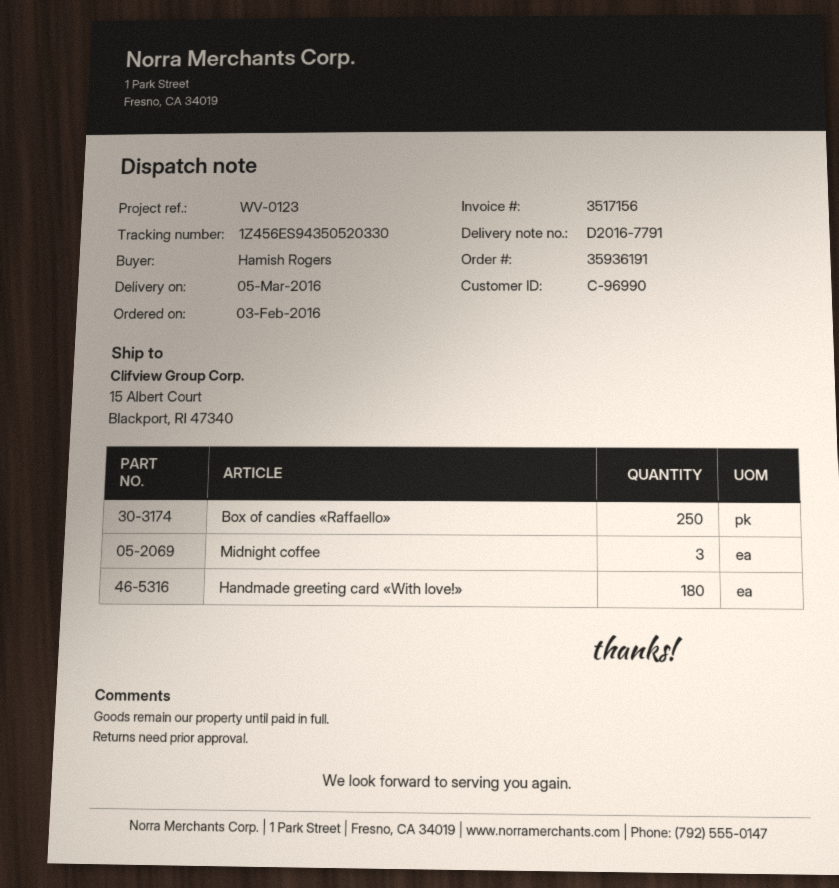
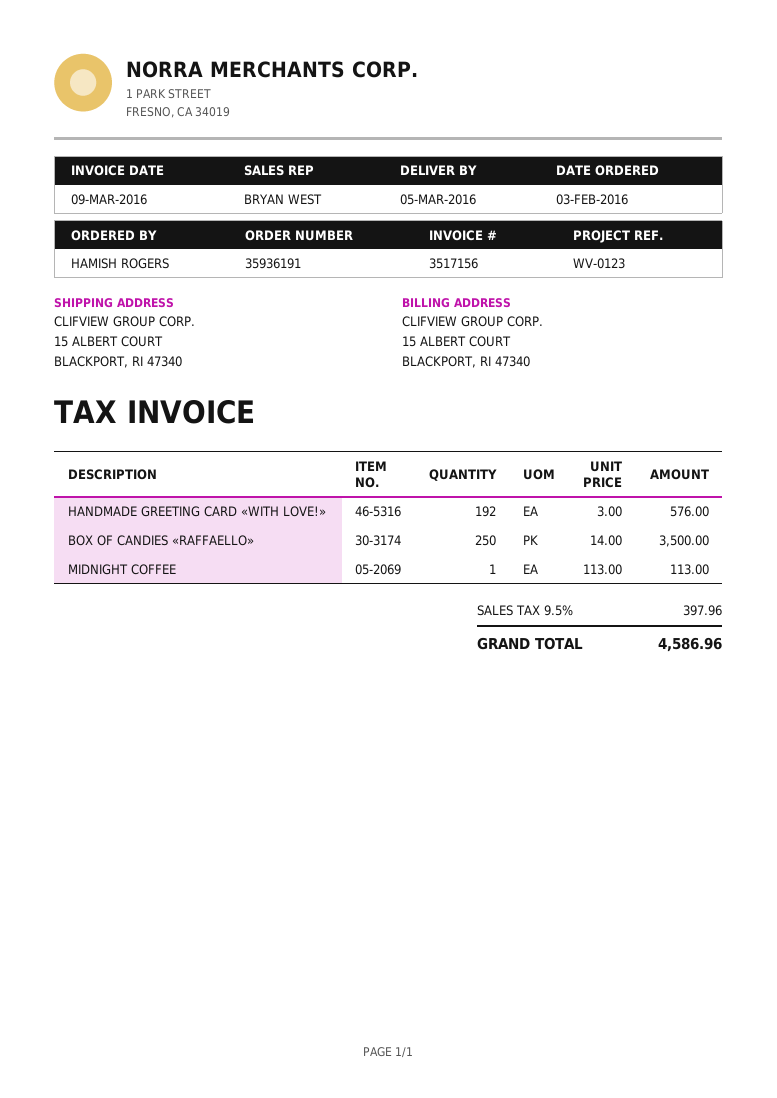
Midnight coffee: 3 -> 1
Handmade greeting card «With love!»: 180 -> 192

